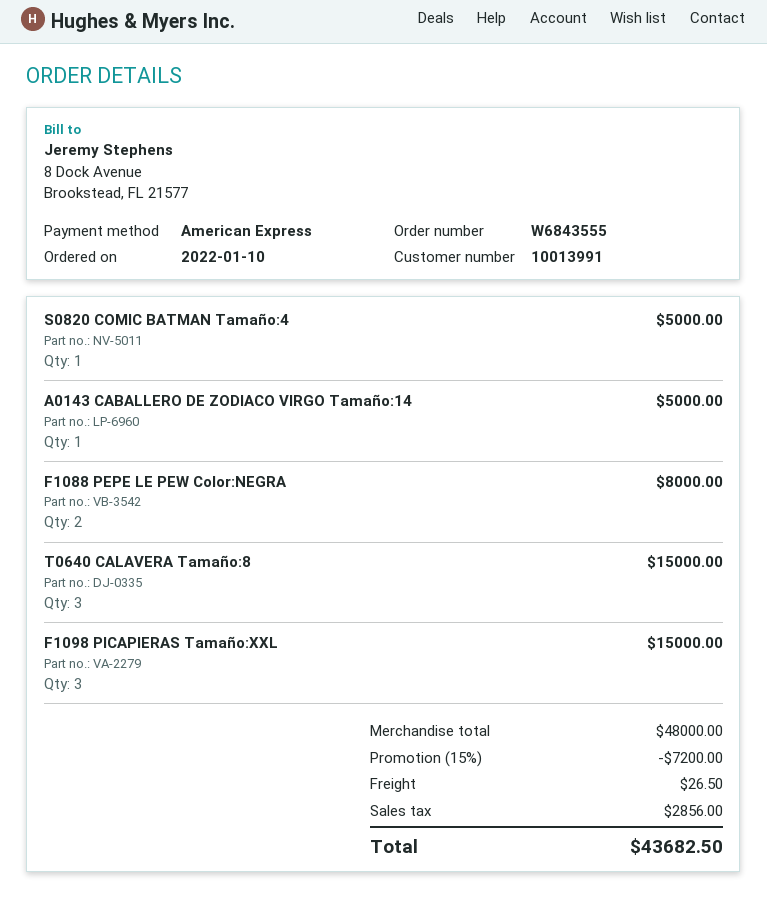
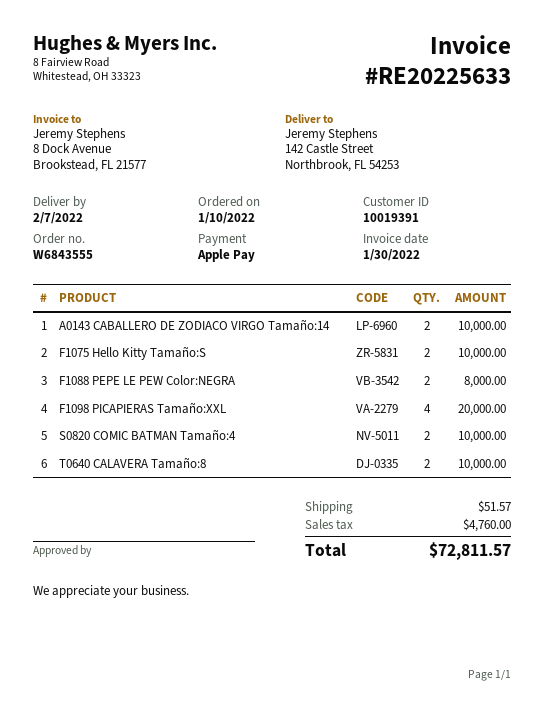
customer number: 10013991 -> 10019391
payment method: American Express -> Apple Pay
S0820 COMIC BATMAN Tamaño:4: 1 for 5000.00 -> 2 for 10000.00
A0143 CABALLERO DE ZODIACO VIRGO Tamaño:14: 1 for 5000.00 -> 2 for 10000.00
T0640 CALAVERA Tamaño:8: 3 for 15000.00 -> 2 for 10000.00
F1098 PICAPIERAS Tamaño:XXL: 3 for 15000.00 -> 4 for 20000.00
F1075 Hello Kitty Tamaño:S: none -> 2 for 10000.00
discount: 15% = 7200.00 -> none
shipping: 26.50 -> 51.57
tax: 2856.00 -> 4760.00
total: 43682.50 -> 72811.57

